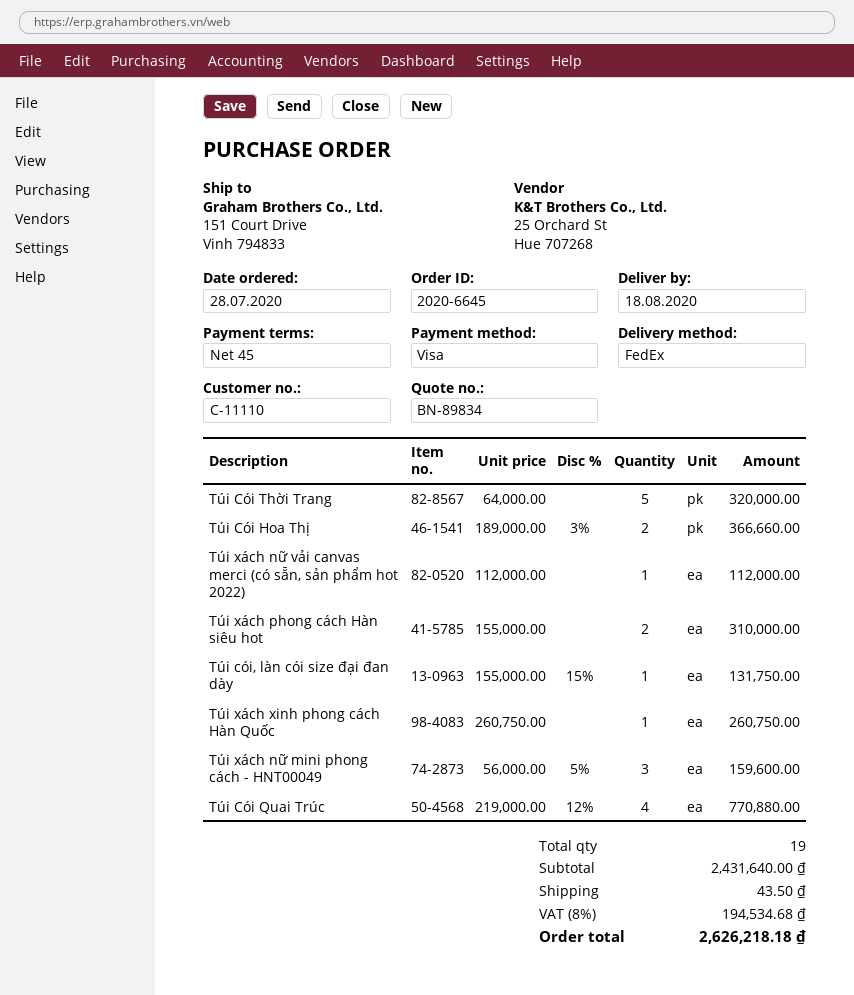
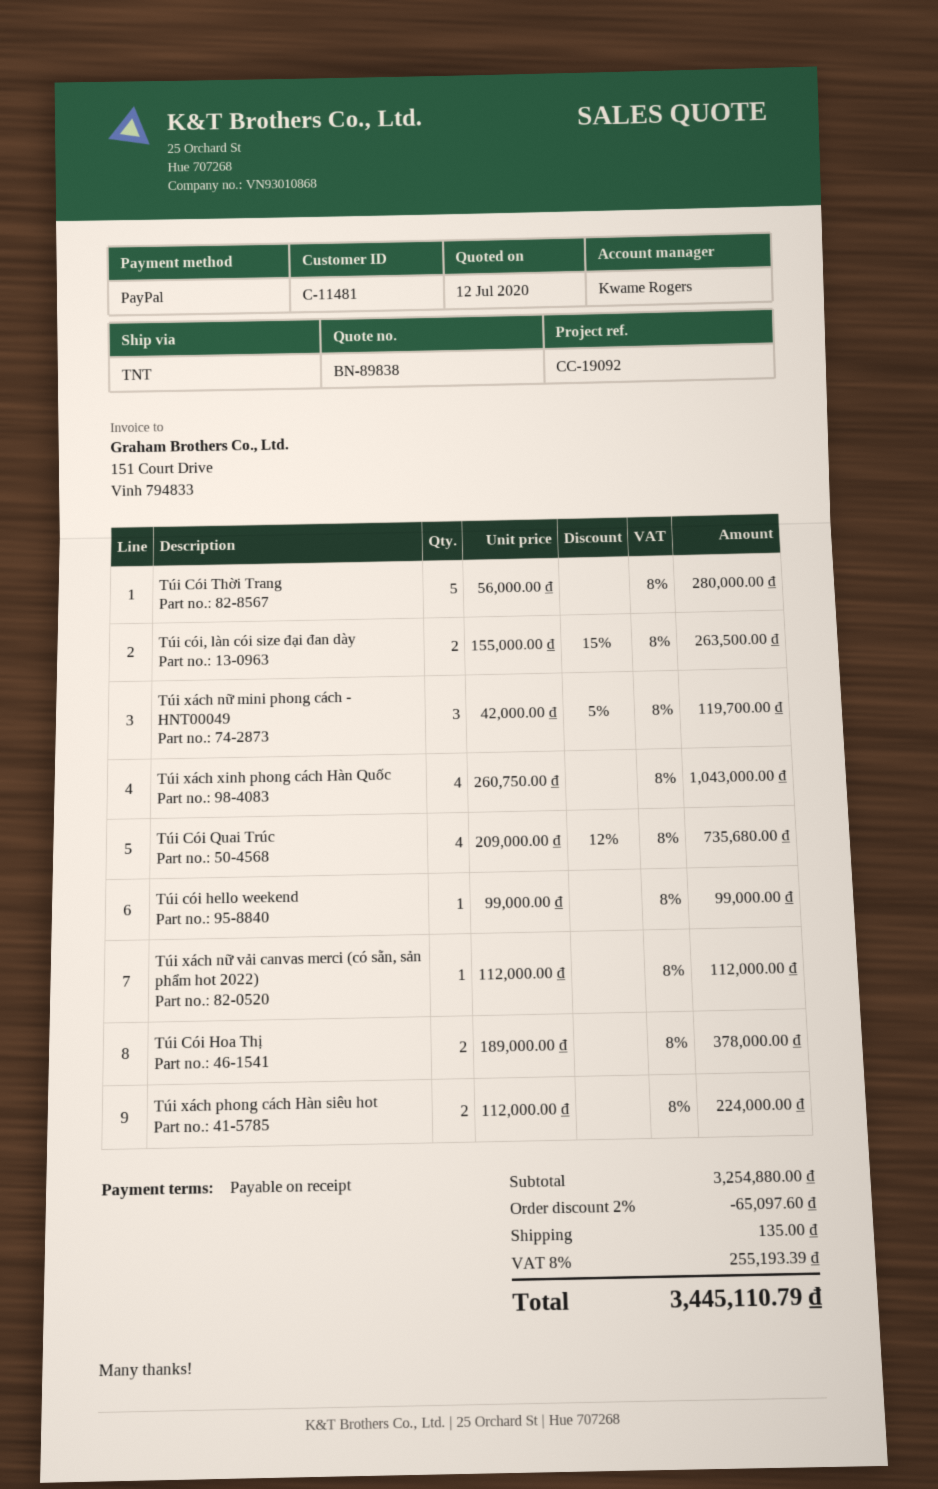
quote number: BN-89834 -> BN-89838
payment terms: 45 days -> on receipt
customer number: C-11110 -> C-11481
payment method: Visa -> PayPal
shipping method: FedEx -> TNT
Túi Cói Thời Trang: 5 x 64000.00 = 320000.00 -> 5 x 56000.00 = 280000.00
Túi Cói Hoa Thị: 2 x 189000.00 - 3% = 366660.00 -> 2 x 189000.00 = 378000.00
Túi xách phong cách Hàn siêu hot: 2 x 155000.00 = 310000.00 -> 2 x 112000.00 = 224000.00
Túi cói, làn cói size đại đan dày: 1 x 155000.00 - 15% = 131750.00 -> 2 x 155000.00 - 15% = 263500.00
Túi xách xinh phong cách Hàn Quốc: 1 x 260750.00 = 260750.00 -> 4 x 260750.00 = 1043000.00
Túi xách nữ mini phong cách - HNT00049: 3 x 56000.00 - 5% = 159600.00 -> 3 x 42000.00 - 5% = 119700.00
Túi Cói Quai Trúc: 4 x 219000.00 - 12% = 770880.00 -> 4 x 209000.00 - 12% = 735680.00
Túi cói hello weekend: none -> 1 x 99000.00 = 99000.00
subtotal: 2431640.00 -> 3254880.00
discount: none -> 2% = 65097.60
shipping: 43.50 -> 135.00
tax: 8% = 194534.68 -> 8% = 255193.39
total: 2626218.18 -> 3445110.79

